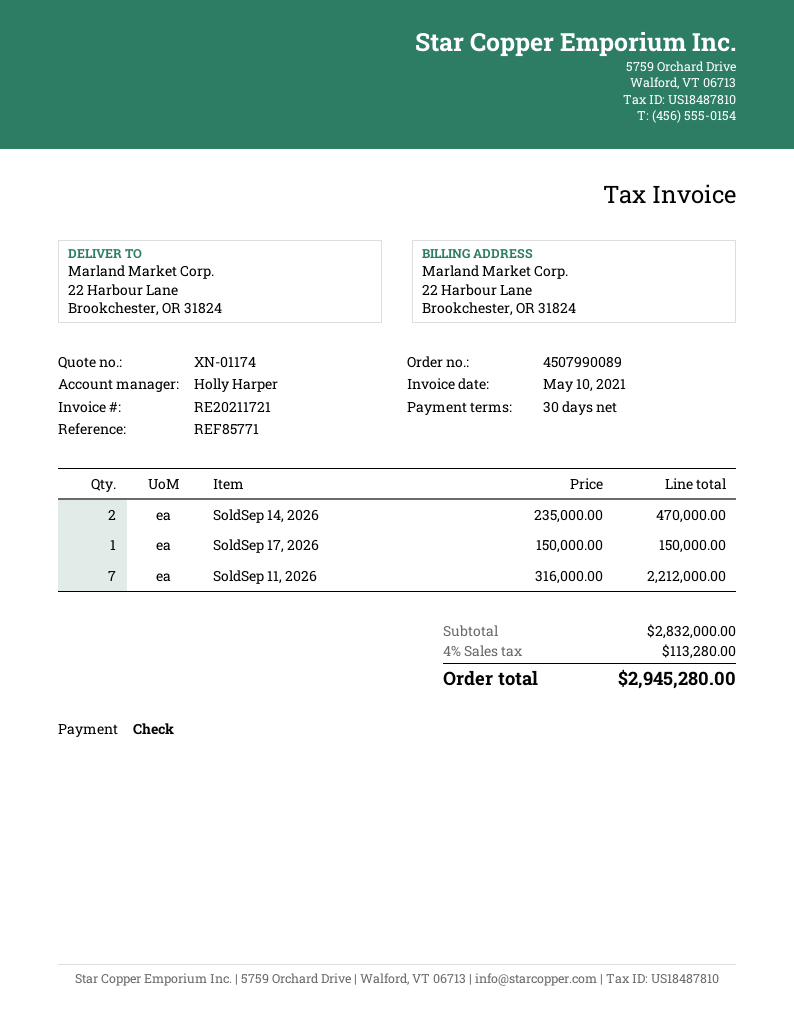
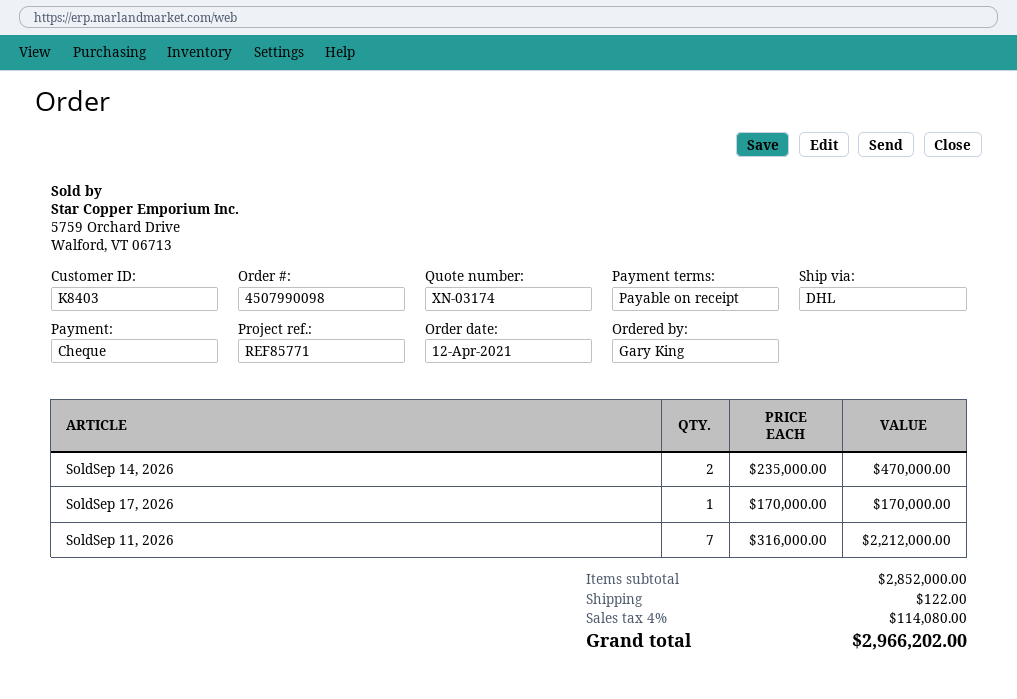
quote number: XN-01174 -> XN-03174
order number: 4507990089 -> 4507990098
payment terms: 30 days -> on receipt
SoldSep 17, 2026: 1 x 150000.00 = 150000.00 -> 1 x 170000.00 = 170000.00
subtotal: 2832000.00 -> 2852000.00
shipping: none -> 122.00
tax: 4% = 113280.00 -> 4% = 114080.00
total: 2945280.00 -> 2966202.00

